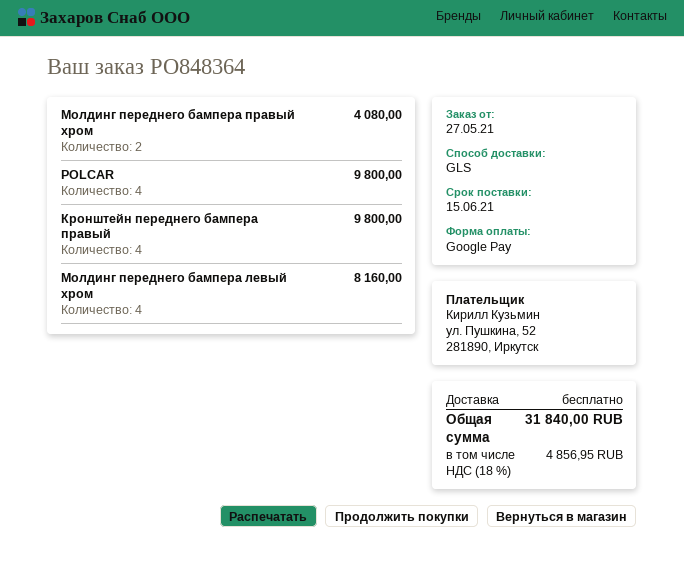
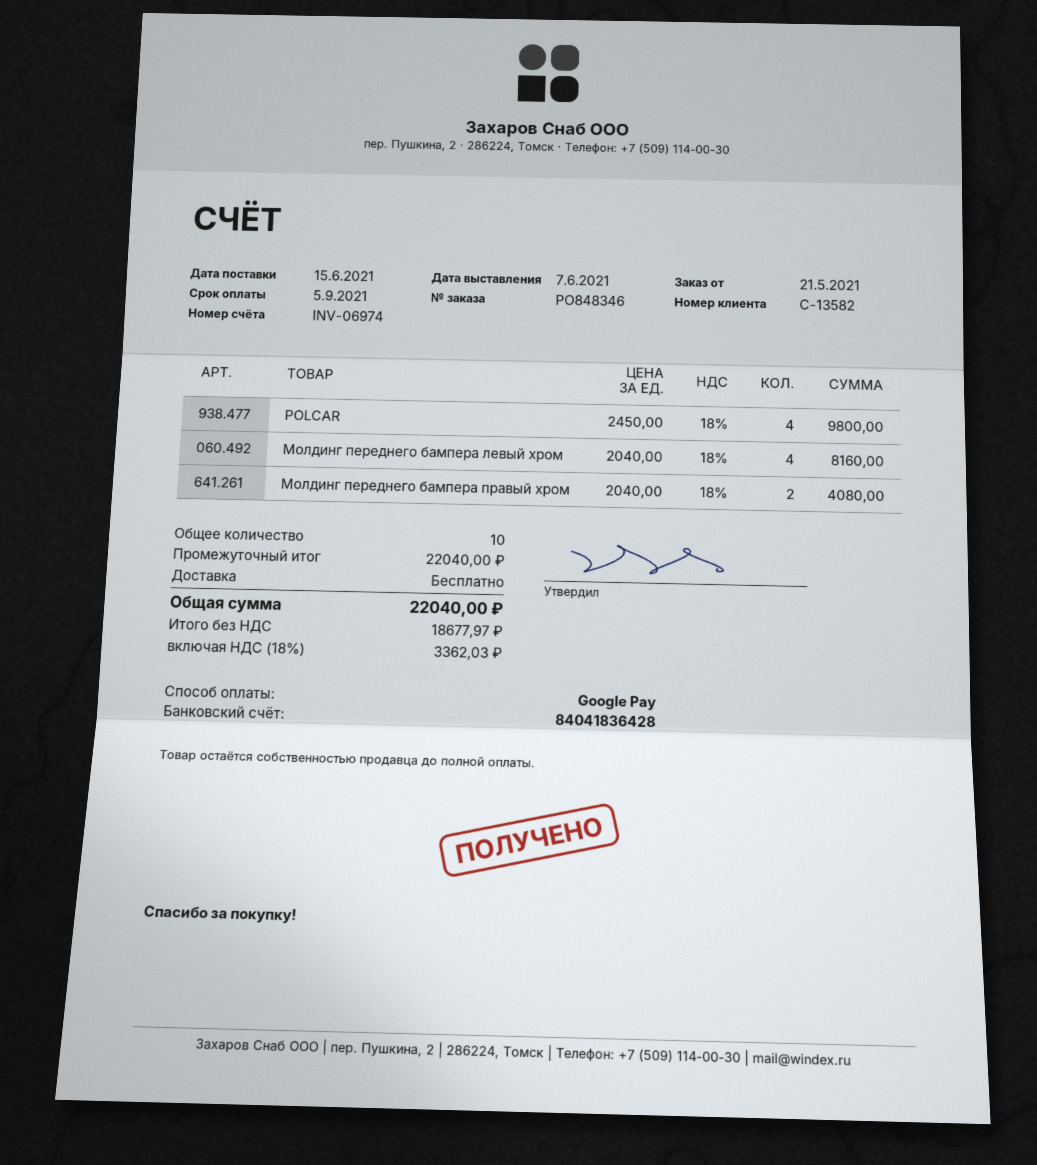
order number: PO848364 -> PO848346
order date: 2021-05-27 -> 2021-05-21
Кронштейн переднего бампера правый: 4 for 9800.00 -> none
tax: 18% = 4856.95 -> 18% = 3362.03
total: 31840.00 -> 22040.00

